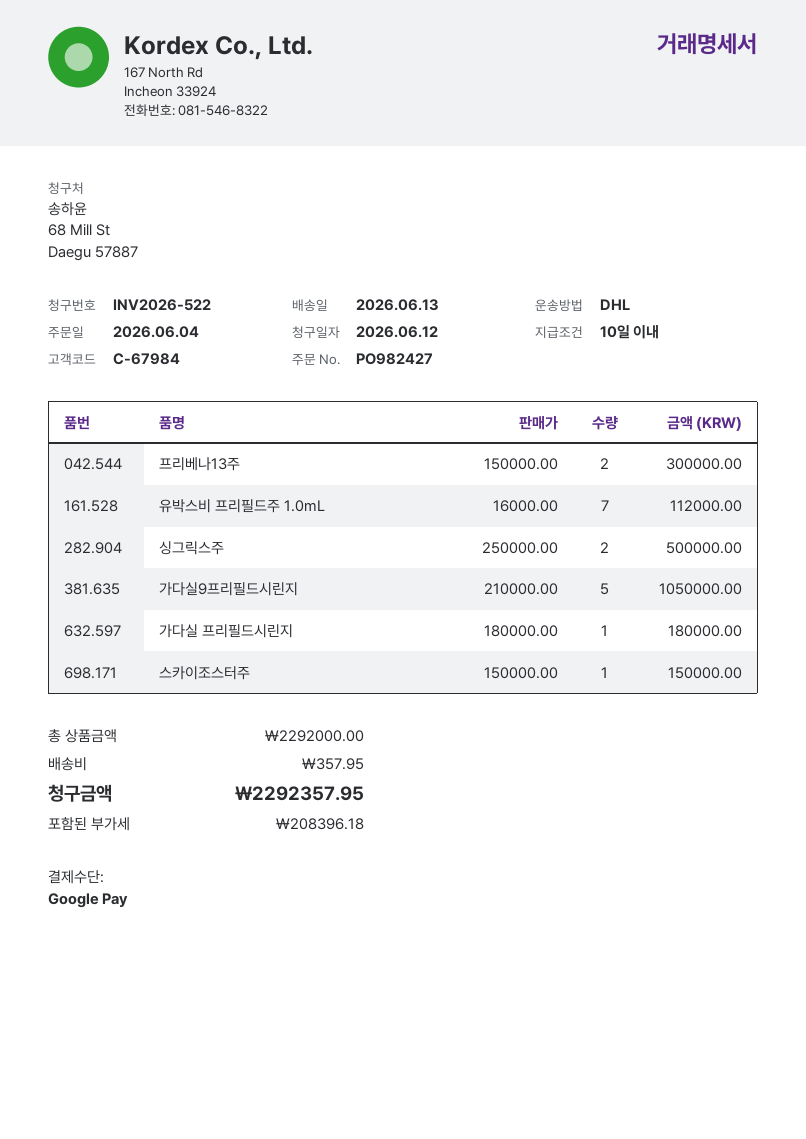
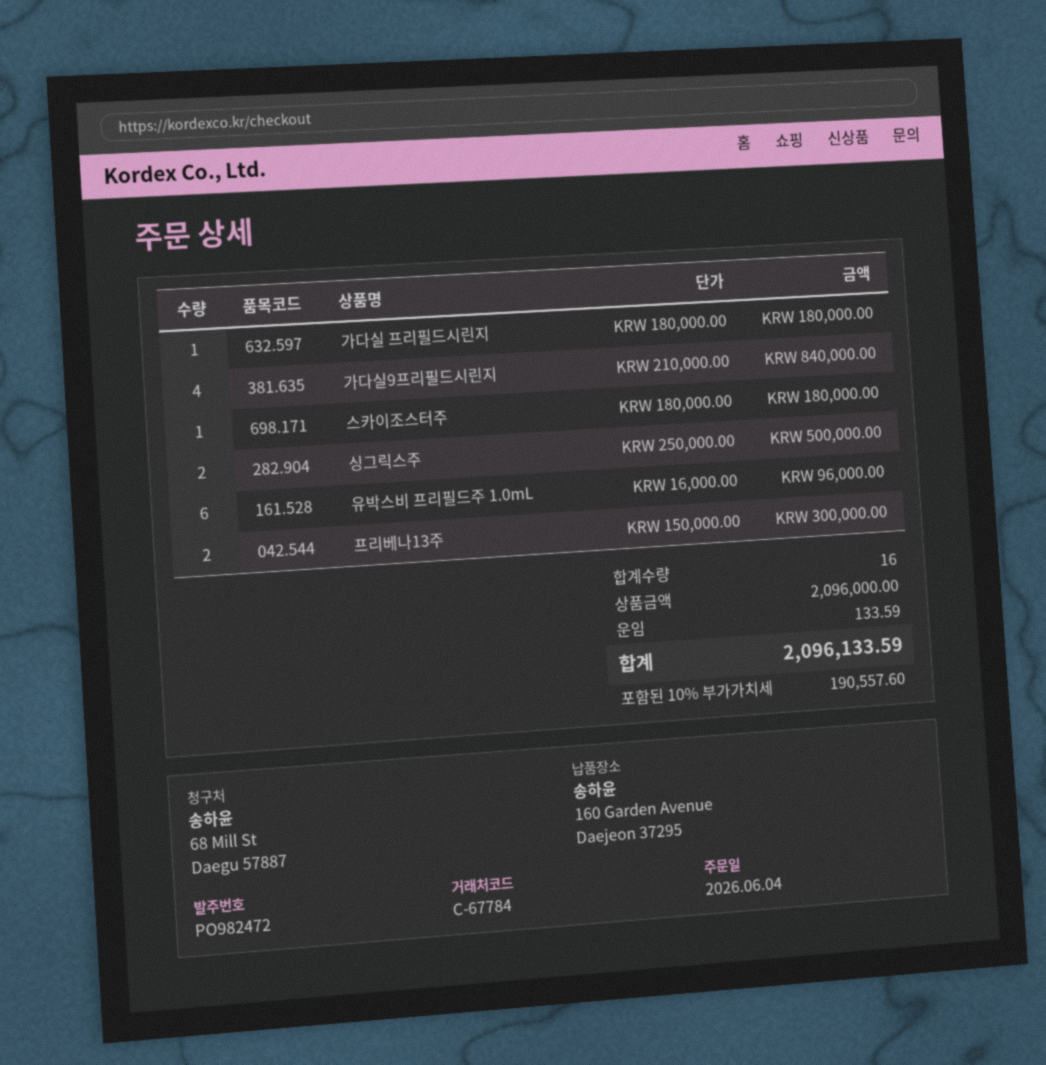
order number: PO982427 -> PO982472
customer number: C-67984 -> C-67784
유박스비 프리필드주 1.0mL: 7 x 16000.00 = 112000.00 -> 6 x 16000.00 = 96000.00
가다실9프리필드시린지: 5 x 210000.00 = 1050000.00 -> 4 x 210000.00 = 840000.00
스카이조스터주: 1 x 150000.00 = 150000.00 -> 1 x 180000.00 = 180000.00
subtotal: 2292000.00 -> 2096000.00
shipping: 357.95 -> 133.59
tax: 208396.18 -> 190557.60
total: 2292357.95 -> 2096133.59

